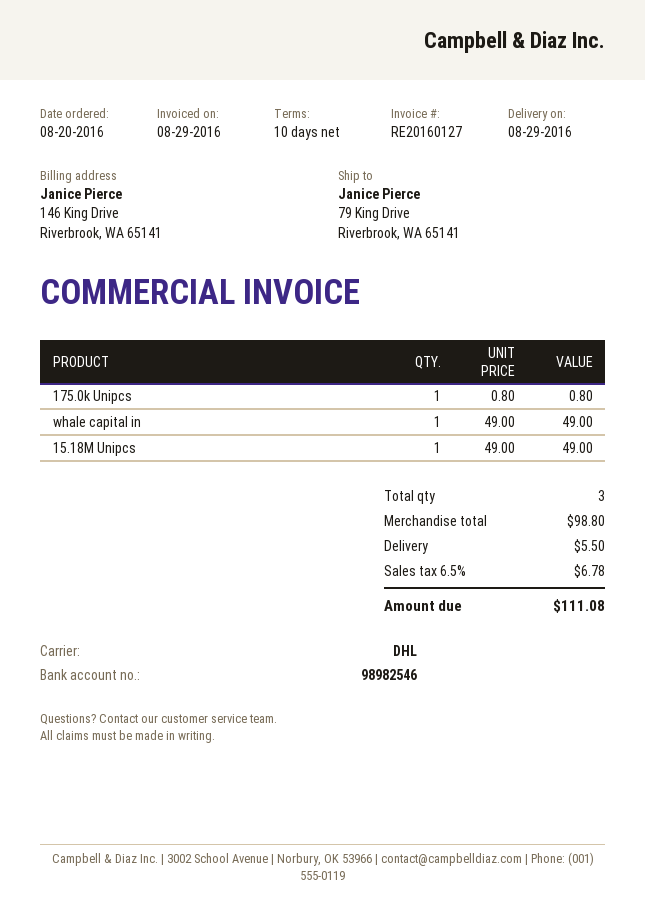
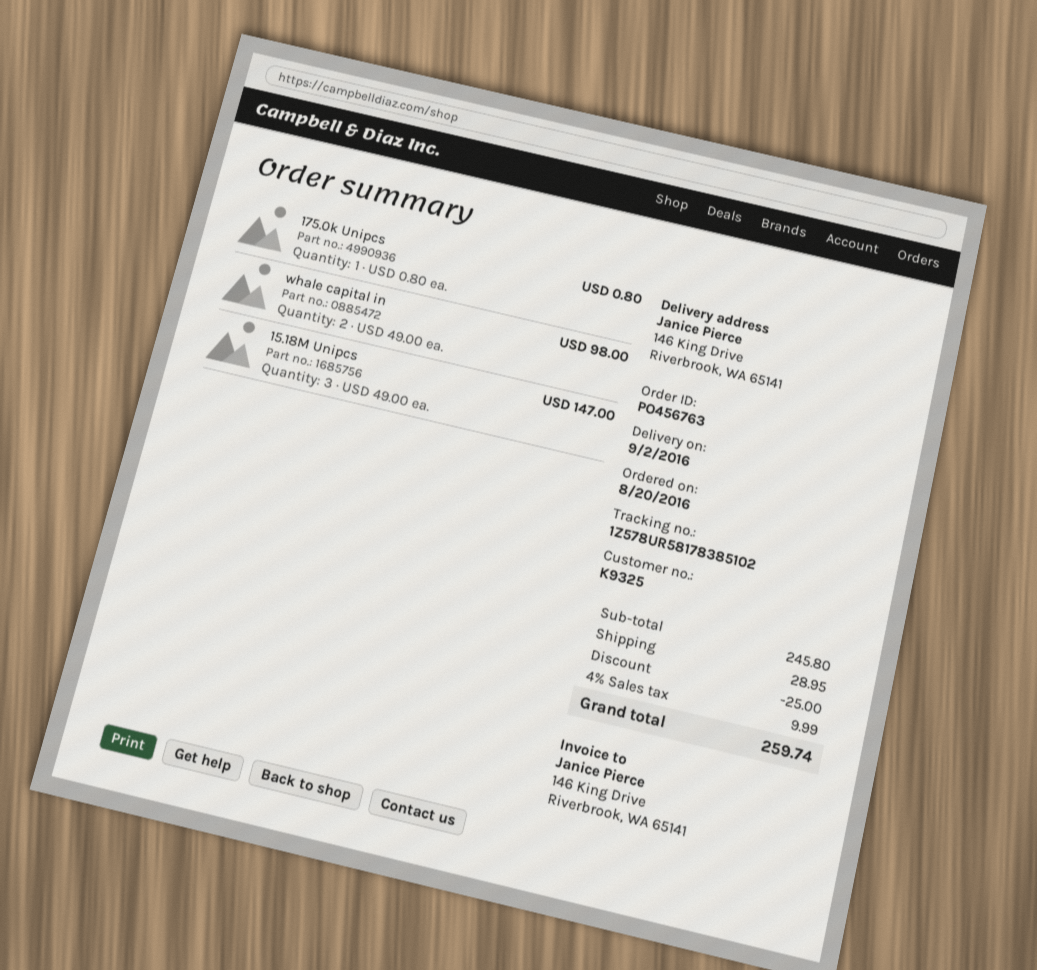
delivery date: 2016-08-29 -> 2016-09-02
ship to: 79 King Drive, Riverbrook, WA 65141 -> 146 King Drive, Riverbrook, WA 65141
whale capital in: 1 x 49.00 = 49.00 -> 2 x 49.00 = 98.00
15.18M Unipcs: 1 x 49.00 = 49.00 -> 3 x 49.00 = 147.00
subtotal: 98.80 -> 245.80
discount: none -> 25.00
shipping: 5.50 -> 28.95
tax: 6.5% = 6.78 -> 4% = 9.99
total: 111.08 -> 259.74

